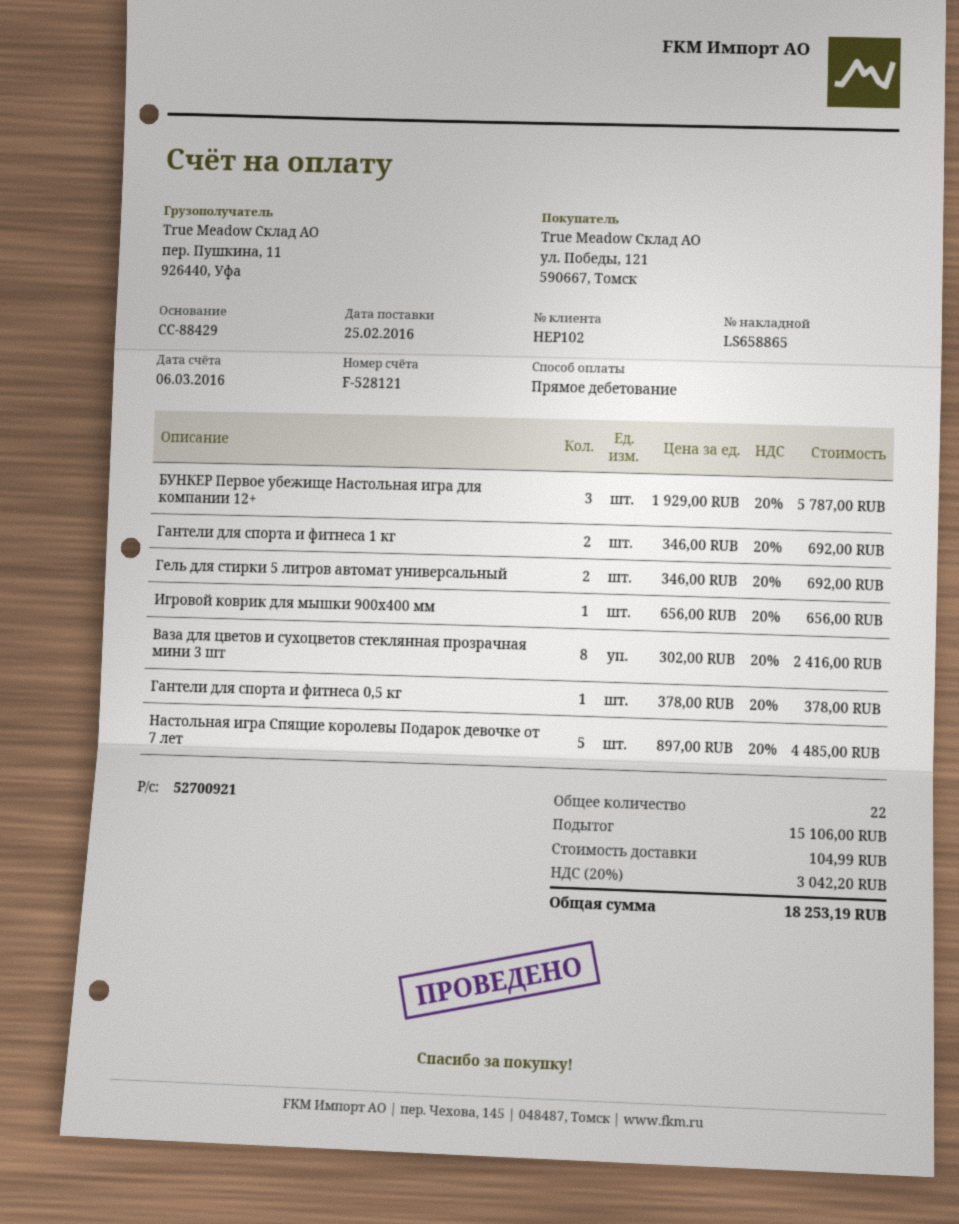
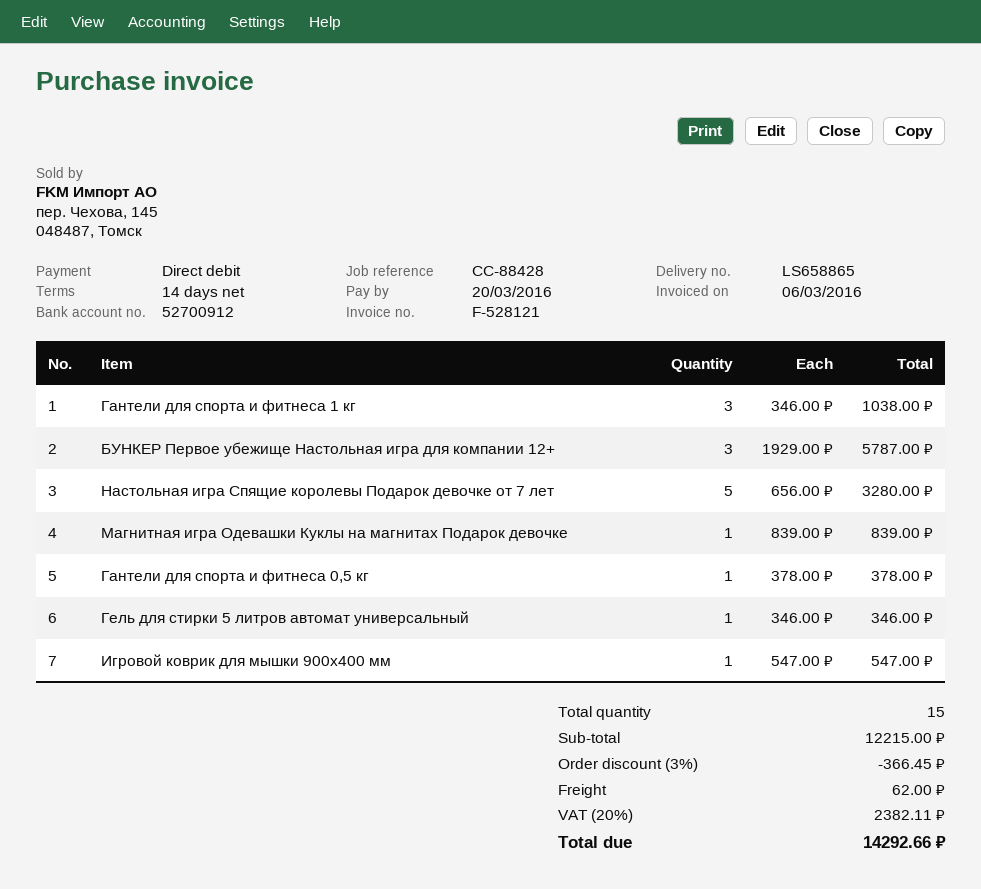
reference: CC-88429 -> CC-88428
bank account: 52700921 -> 52700912
Гантели для спорта и фитнеса 1 кг: 2 x 346.00 = 692.00 -> 3 x 346.00 = 1038.00
Гель для стирки 5 литров автомат универсальный: 2 x 346.00 = 692.00 -> 1 x 346.00 = 346.00
Игровой коврик для мышки 900х400 мм: 1 x 656.00 = 656.00 -> 1 x 547.00 = 547.00
Ваза для цветов и сухоцветов стеклянная прозрачная мини 3 шт: 8 x 302.00 = 2416.00 -> none
Настольная игра Спящие королевы Подарок девочке от 7 лет: 5 x 897.00 = 4485.00 -> 5 x 656.00 = 3280.00
Магнитная игра Одевашки Куклы на магнитах Подарок девочке: none -> 1 x 839.00 = 839.00
total quantity: 22 -> 15
subtotal: 15106.00 -> 12215.00
discount: none -> 3% = 366.45
shipping: 104.99 -> 62.00
tax: 20% = 3042.20 -> 20% = 2382.11
total: 18253.19 -> 14292.66

